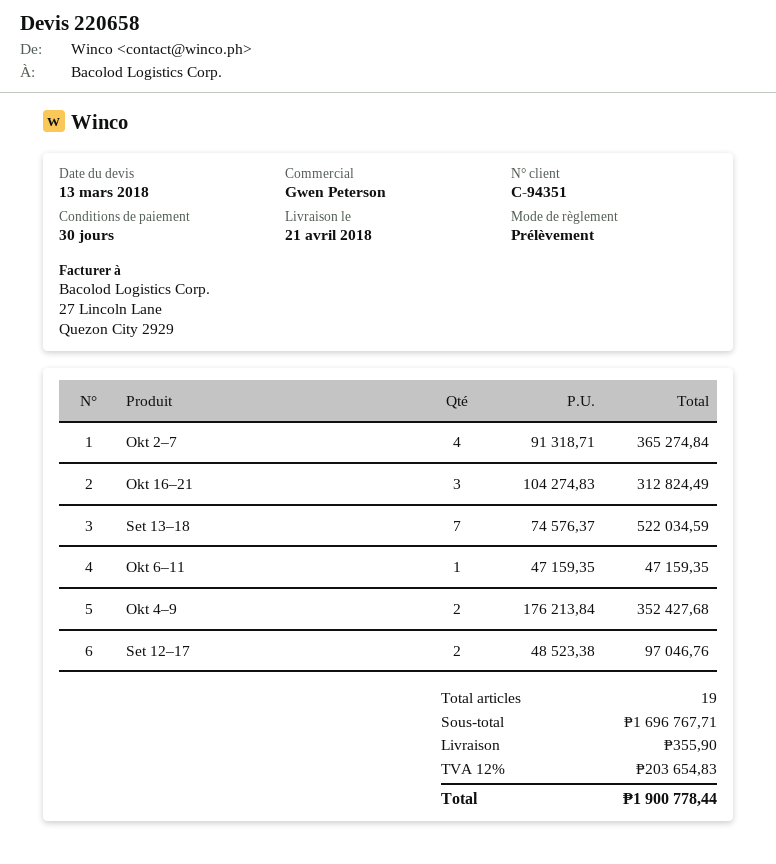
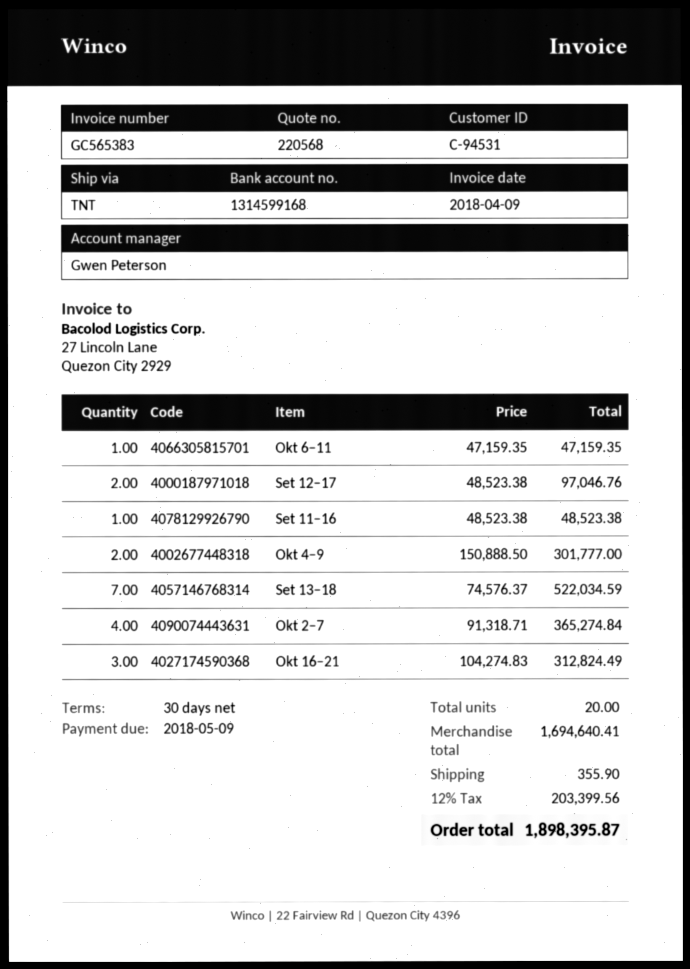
quote number: 220658 -> 220568
customer number: C-94351 -> C-94531
Okt 4–9: 2 x 176213.84 = 352427.68 -> 2 x 150888.50 = 301777.00
Set 11–16: none -> 1 x 48523.38 = 48523.38
total quantity: 19 -> 20
subtotal: 1696767.71 -> 1694640.41
tax: 12% = 203654.83 -> 12% = 203399.56
total: 1900778.44 -> 1898395.87

